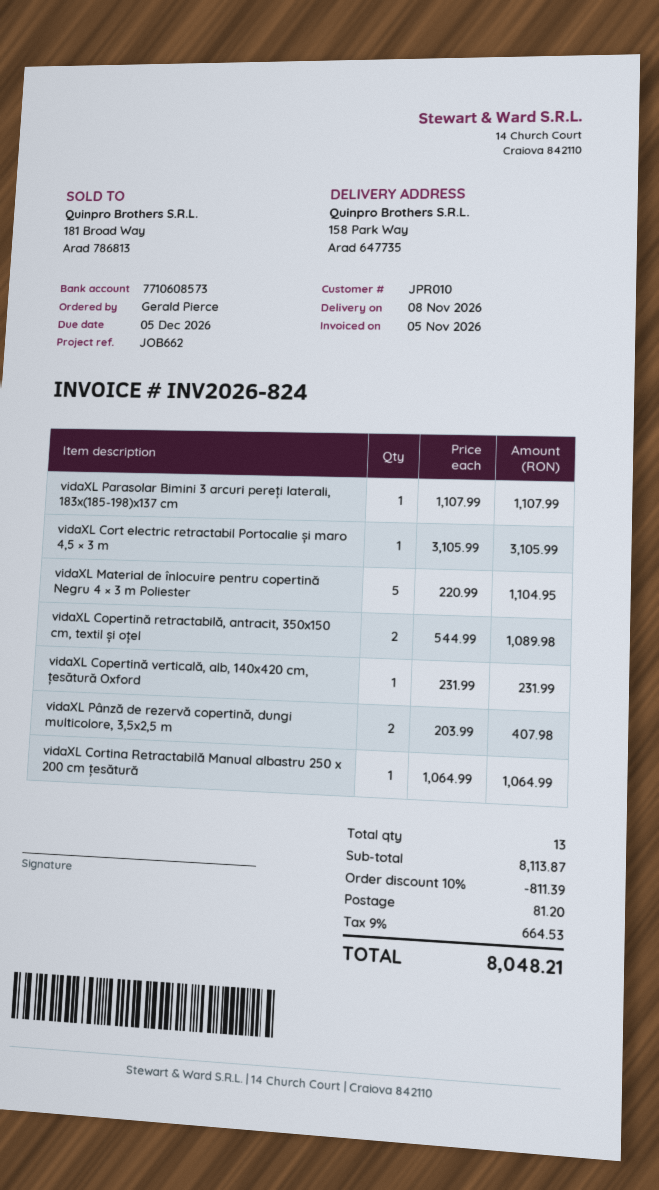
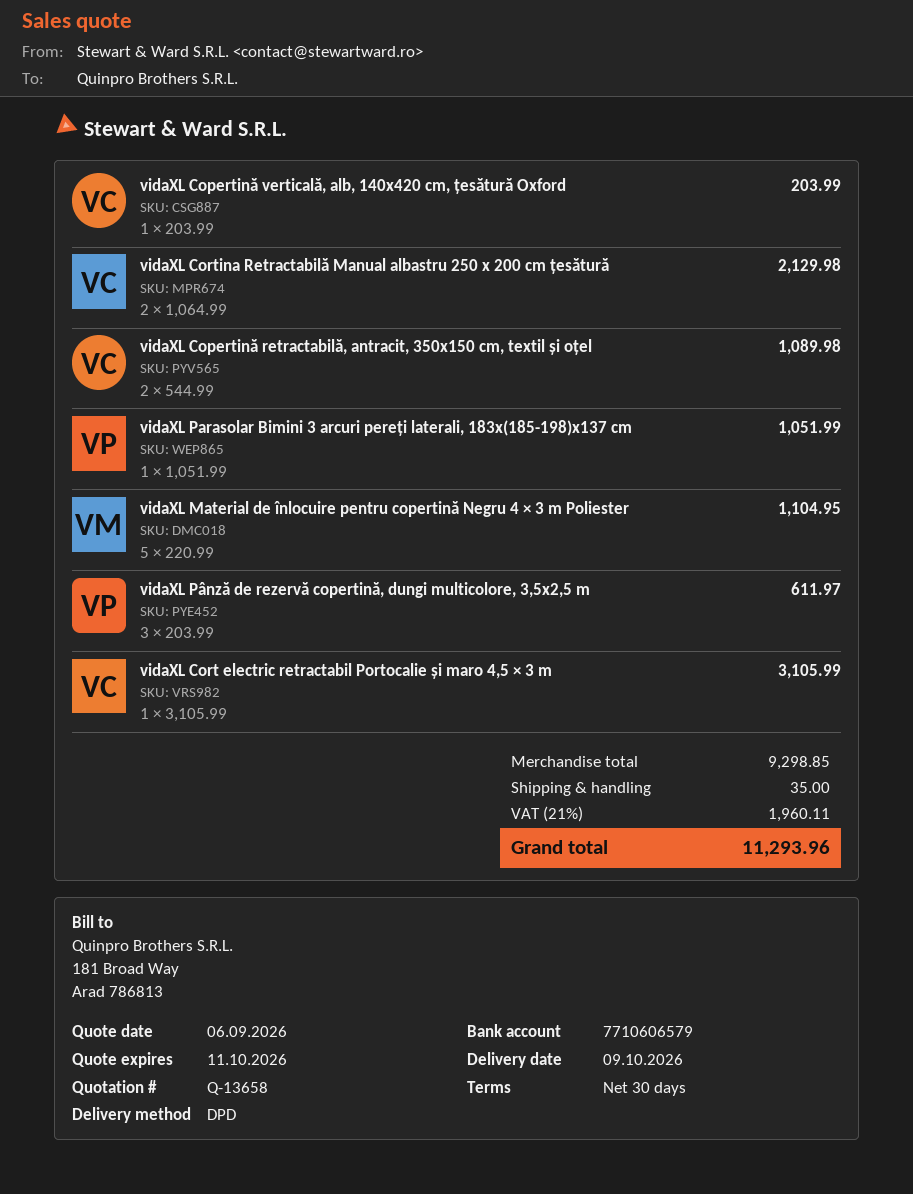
delivery date: 2026-11-08 -> 2026-10-09
bank account: 7710608573 -> 7710606579
vidaXL Parasolar Bimini 3 arcuri pereți laterali, 183x(185-198)x137 cm: 1 x 1107.99 = 1107.99 -> 1 x 1051.99 = 1051.99
vidaXL Copertină verticală, alb, 140x420 cm, țesătură Oxford: 1 x 231.99 = 231.99 -> 1 x 203.99 = 203.99
vidaXL Pânză de rezervă copertină, dungi multicolore, 3,5x2,5 m: 2 x 203.99 = 407.98 -> 3 x 203.99 = 611.97
vidaXL Cortina Retractabilă Manual albastru 250 x 200 cm țesătură: 1 x 1064.99 = 1064.99 -> 2 x 1064.99 = 2129.98
subtotal: 8113.87 -> 9298.85
discount: 10% = 811.39 -> none
shipping: 81.20 -> 35.00
tax: 9% = 664.53 -> 21% = 1960.11
total: 8048.21 -> 11293.96

